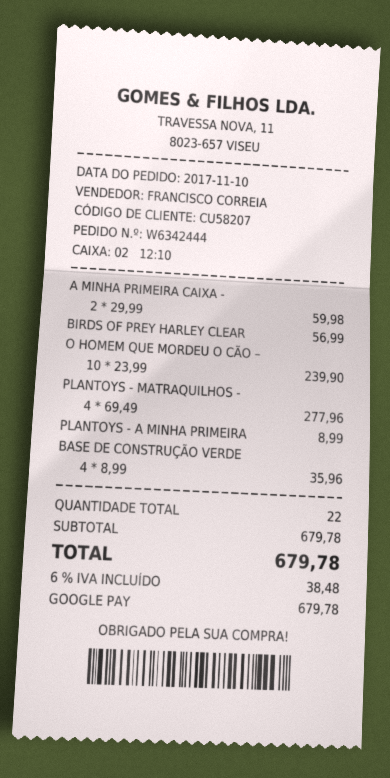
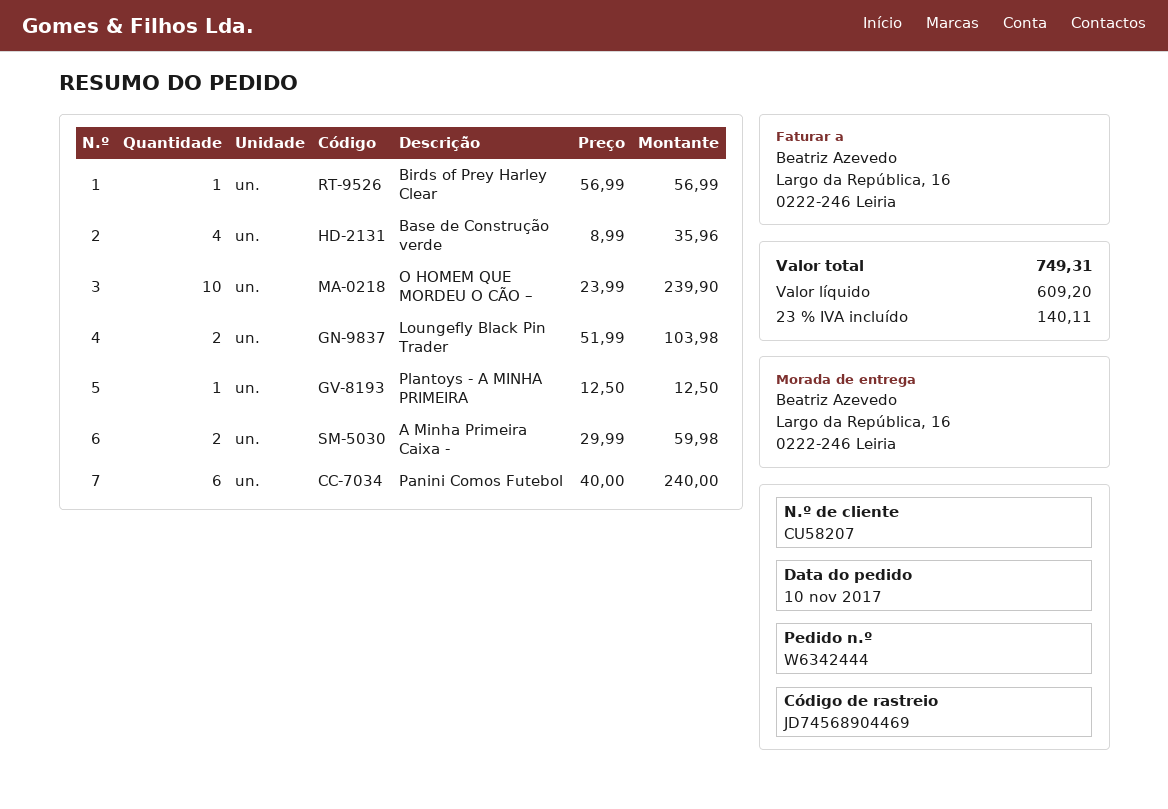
PLANTOYS - MATRAQUILHOS -: 4 x 69.49 = 277.96 -> none
PLANTOYS - A MINHA PRIMEIRA: 1 x 8.99 = 8.99 -> 1 x 12.50 = 12.50
Loungefly Black Pin Trader: none -> 2 x 51.99 = 103.98
Panini Comos Futebol: none -> 6 x 40.00 = 240.00
tax: 6% = 38.48 -> 23% = 140.11
total: 679.78 -> 749.31

